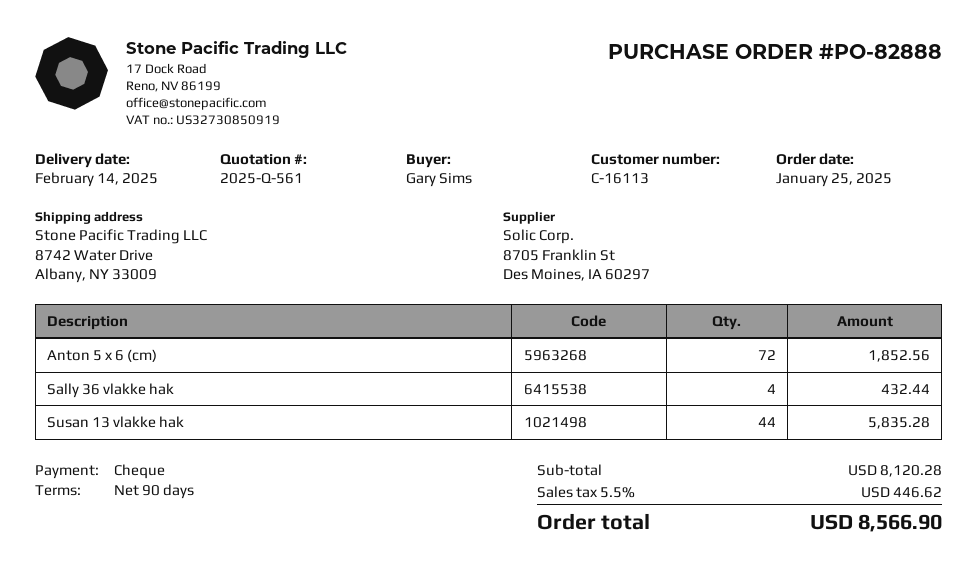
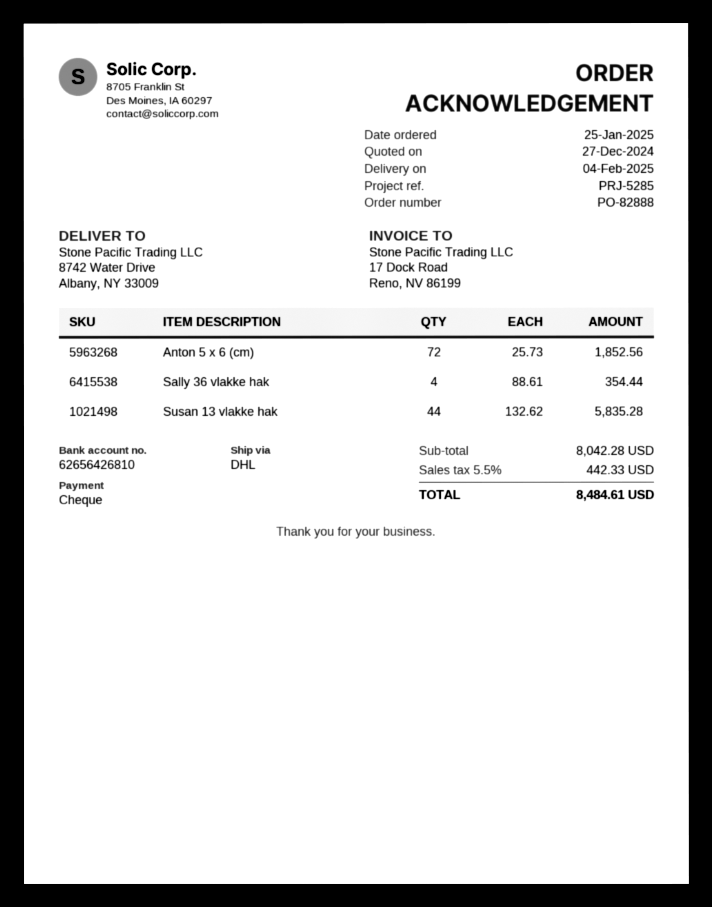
delivery date: 2025-02-14 -> 2025-02-04
Sally 36 vlakke hak: 4 for 432.44 -> 4 for 354.44
subtotal: 8120.28 -> 8042.28
tax: 5.5% = 446.62 -> 5.5% = 442.33
total: 8566.90 -> 8484.61

